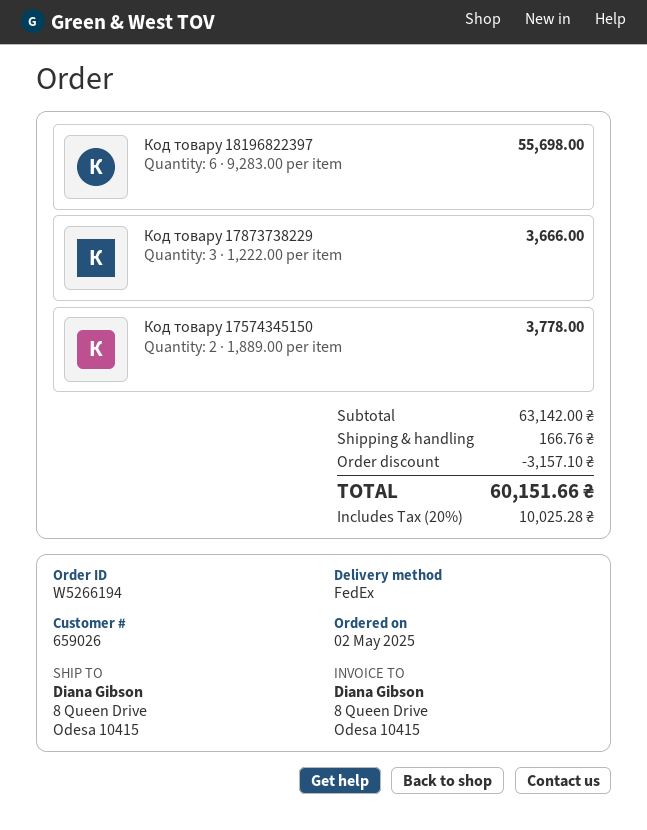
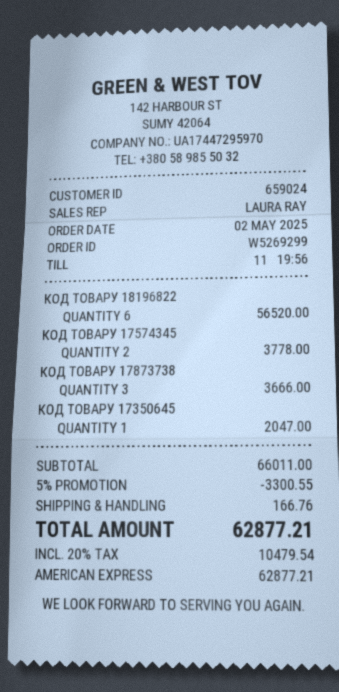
order number: W5266194 -> W5269299
customer number: 659026 -> 659024
Код товару 18196822397: 6 for 55698.00 -> 6 for 56520.00
КОД ТОВАРУ 17350645: none -> 1 for 2047.00
subtotal: 63142.00 -> 66011.00
discount: 3157.10 -> 3300.55
tax: 20% = 10025.28 -> 20% = 10479.54
total: 60151.66 -> 62877.21

